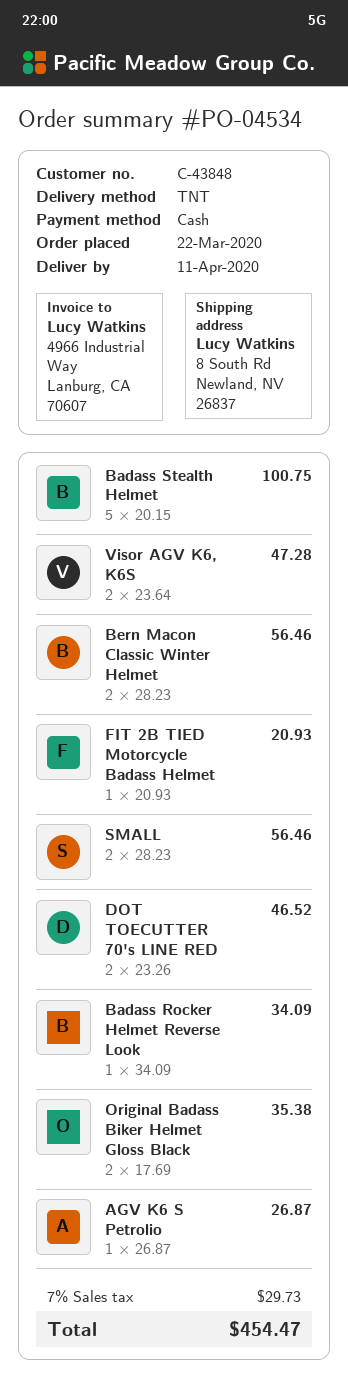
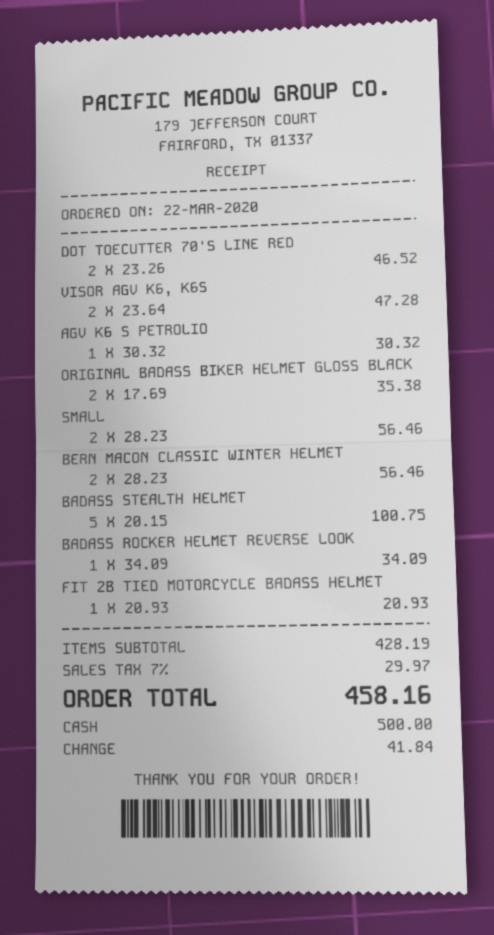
AGV K6 S Petrolio: 1 x 26.87 = 26.87 -> 1 x 30.32 = 30.32
tax: 7% = 29.73 -> 7% = 29.97
total: 454.47 -> 458.16

